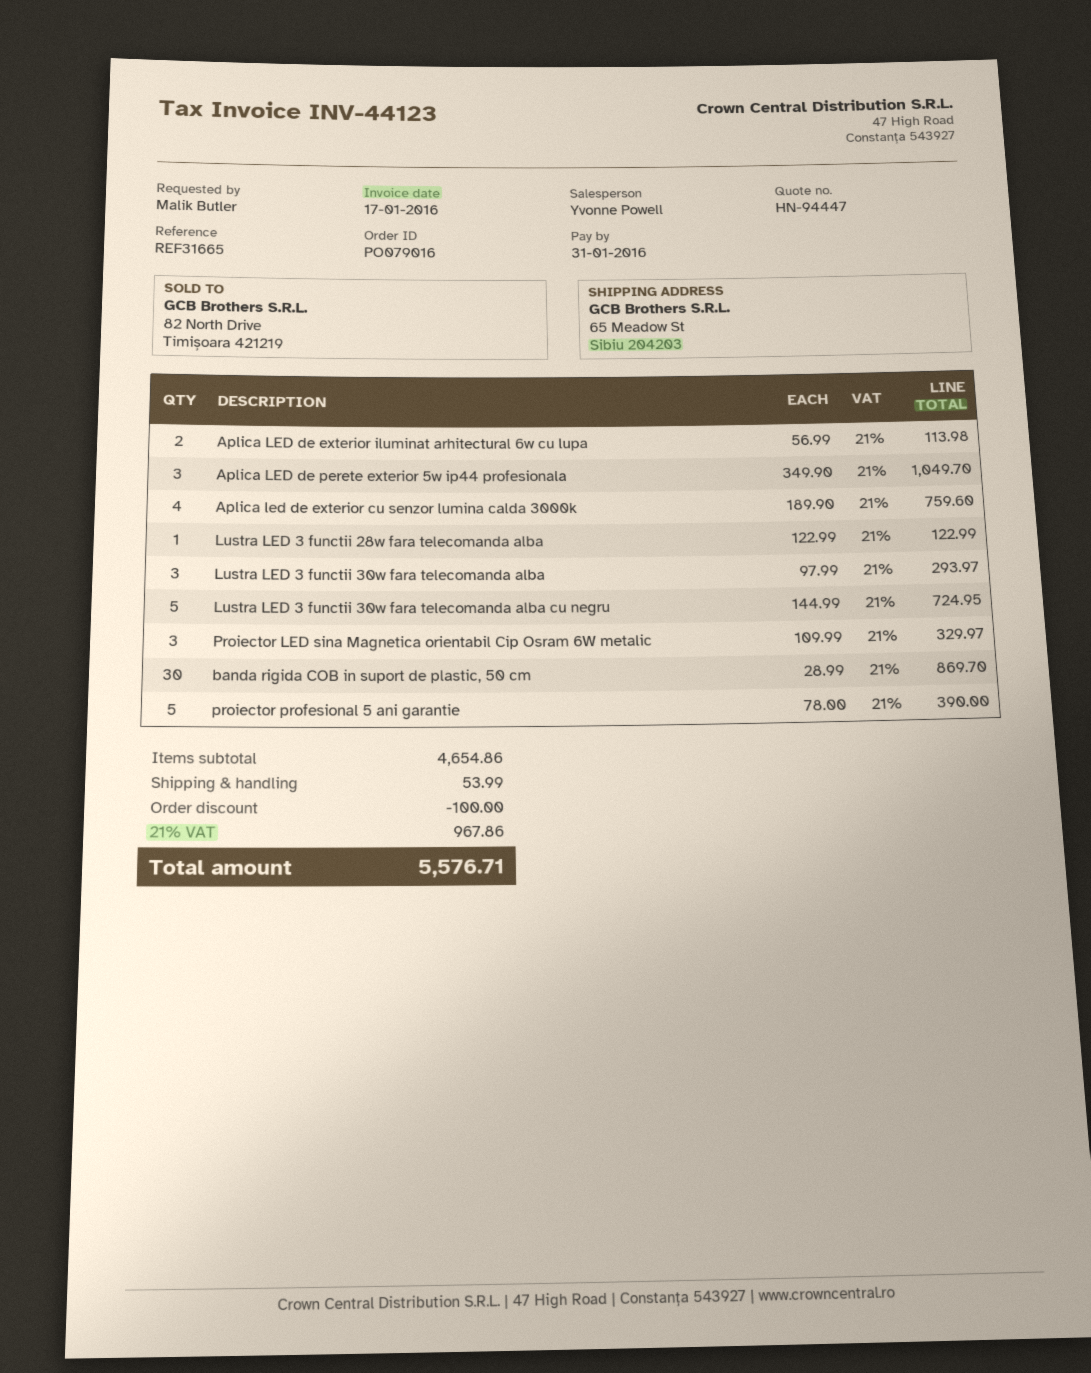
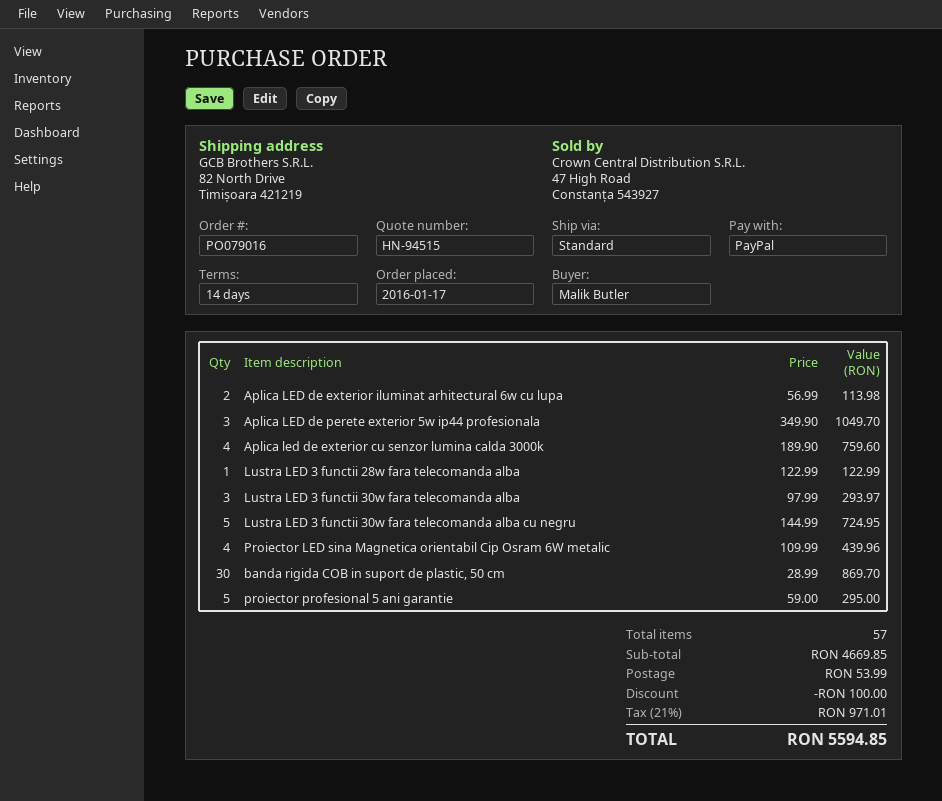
quote number: HN-94447 -> HN-94515
ship to: 65 Meadow St, Sibiu 204203 -> 82 North Drive, Timișoara 421219
Proiector LED sina Magnetica orientabil Cip Osram 6W metalic: 3 x 109.99 = 329.97 -> 4 x 109.99 = 439.96
proiector profesional 5 ani garantie: 5 x 78.00 = 390.00 -> 5 x 59.00 = 295.00
subtotal: 4654.86 -> 4669.85
tax: 21% = 967.86 -> 21% = 971.01
total: 5576.71 -> 5594.85

